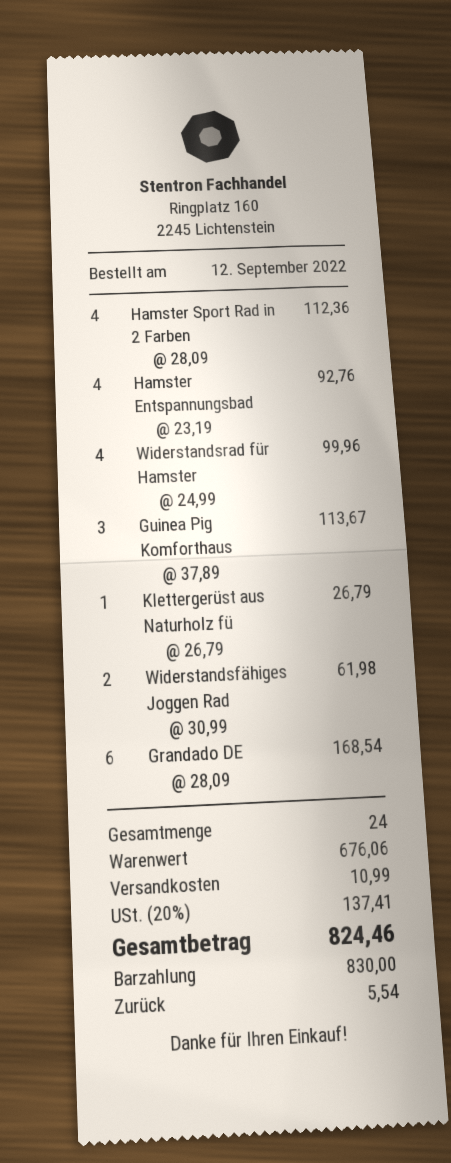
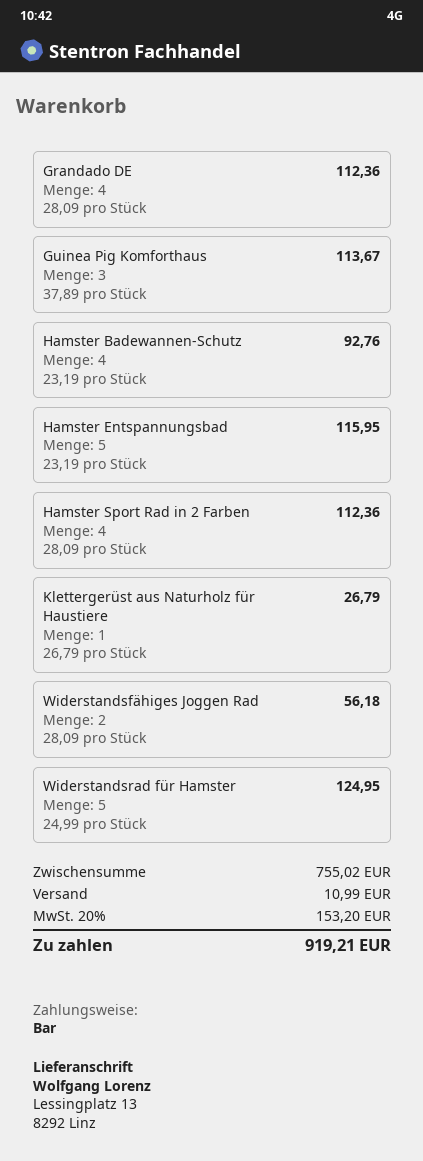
Hamster Entspannungsbad: 4 x 23.19 = 92.76 -> 5 x 23.19 = 115.95
Widerstandsrad für Hamster: 4 x 24.99 = 99.96 -> 5 x 24.99 = 124.95
Widerstandsfähiges Joggen Rad: 2 x 30.99 = 61.98 -> 2 x 28.09 = 56.18
Grandado DE: 6 x 28.09 = 168.54 -> 4 x 28.09 = 112.36
Hamster Badewannen-Schutz: none -> 4 x 23.19 = 92.76
subtotal: 676.06 -> 755.02
tax: 20% = 137.41 -> 20% = 153.20
total: 824.46 -> 919.21

